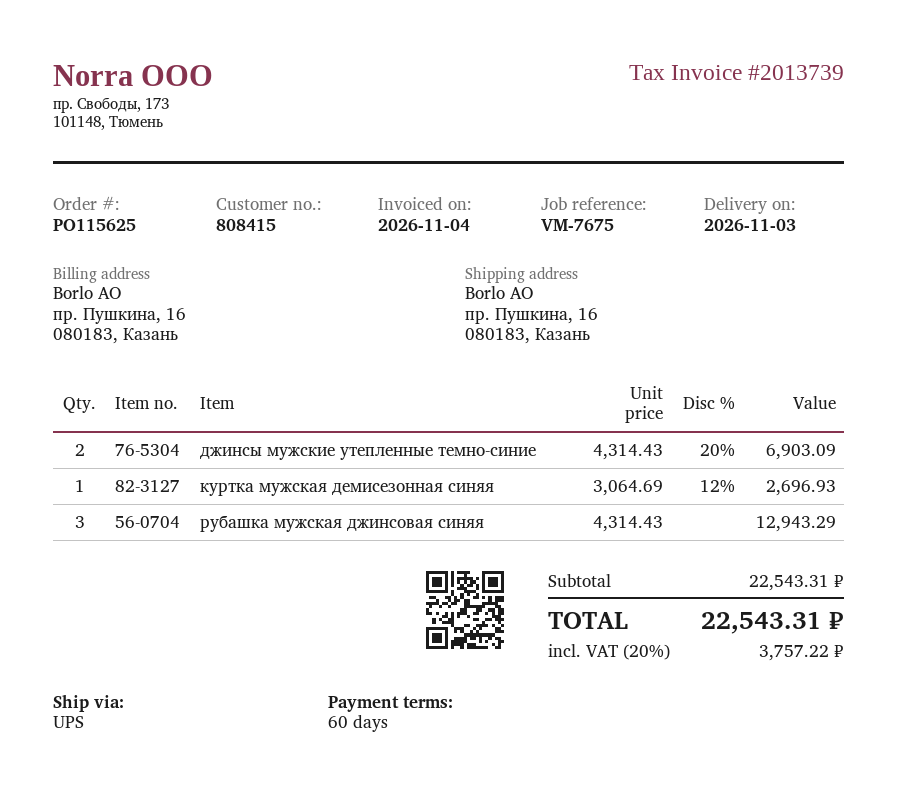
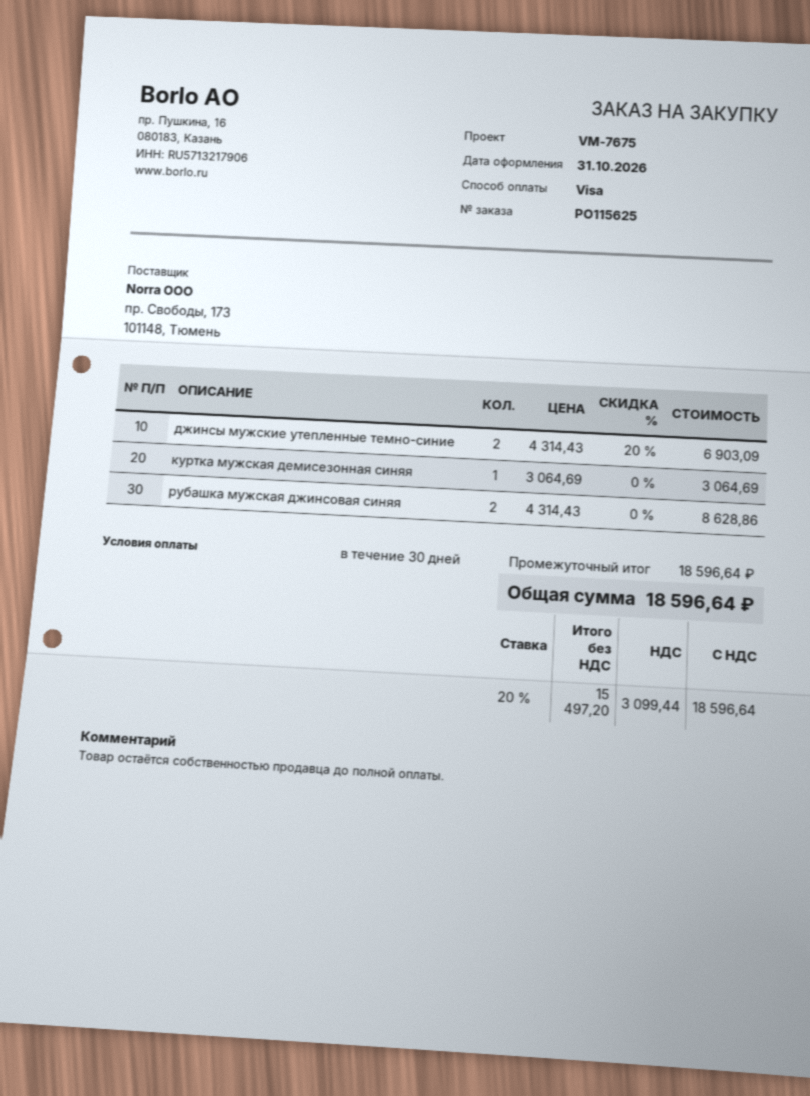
payment terms: 60 days -> 30 days
куртка мужская демисезонная синяя: 1 x 3064.69 - 12% = 2696.93 -> 1 x 3064.69 = 3064.69
рубашка мужская джинсовая синяя: 3 x 4314.43 = 12943.29 -> 2 x 4314.43 = 8628.86
subtotal: 22543.31 -> 18596.64
tax: 20% = 3757.22 -> 20% = 3099.44
total: 22543.31 -> 18596.64

